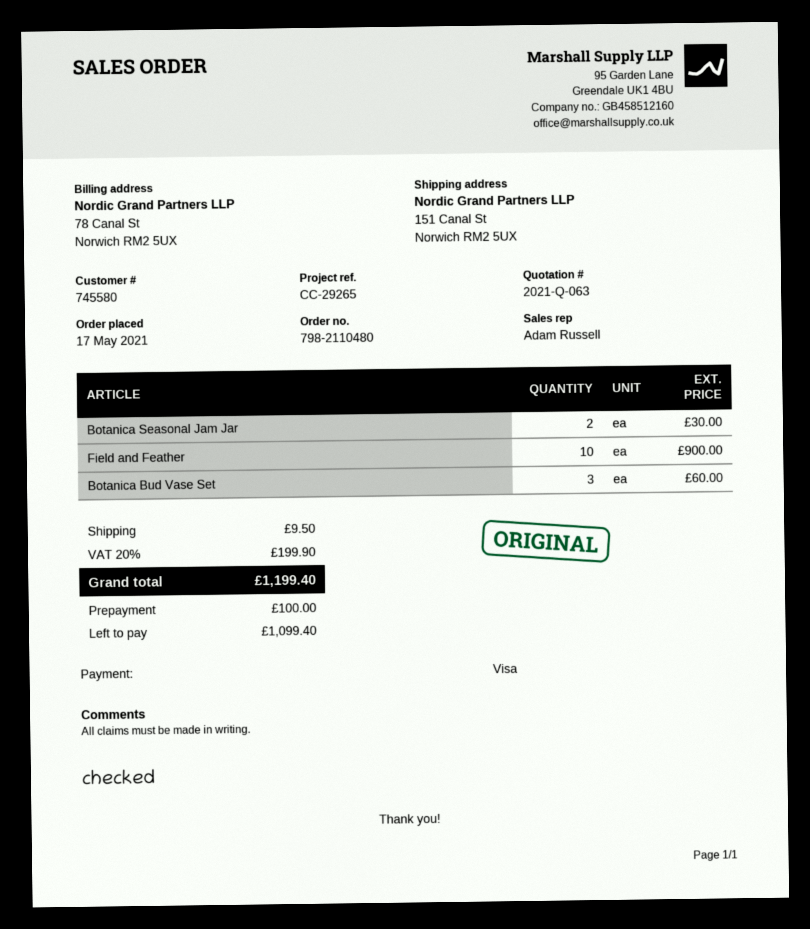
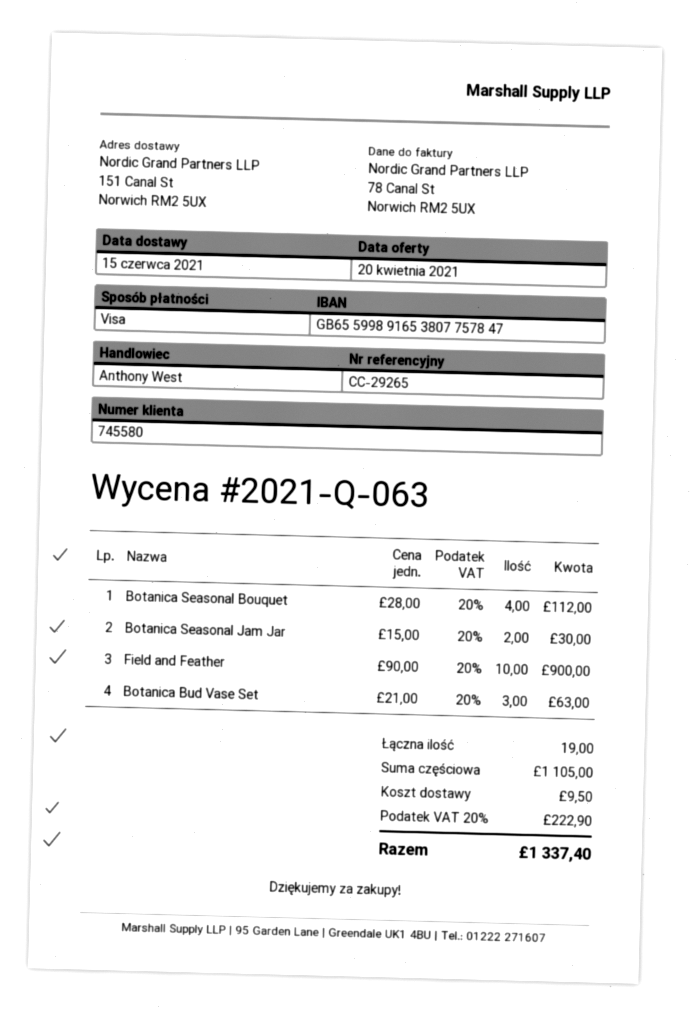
sales rep: Adam Russell -> Anthony West
Botanica Bud Vase Set: 3 for 60.00 -> 3 for 63.00
Botanica Seasonal Bouquet: none -> 4 for 112.00
tax: 20% = 199.90 -> 20% = 222.90
total: 1199.40 -> 1337.40

